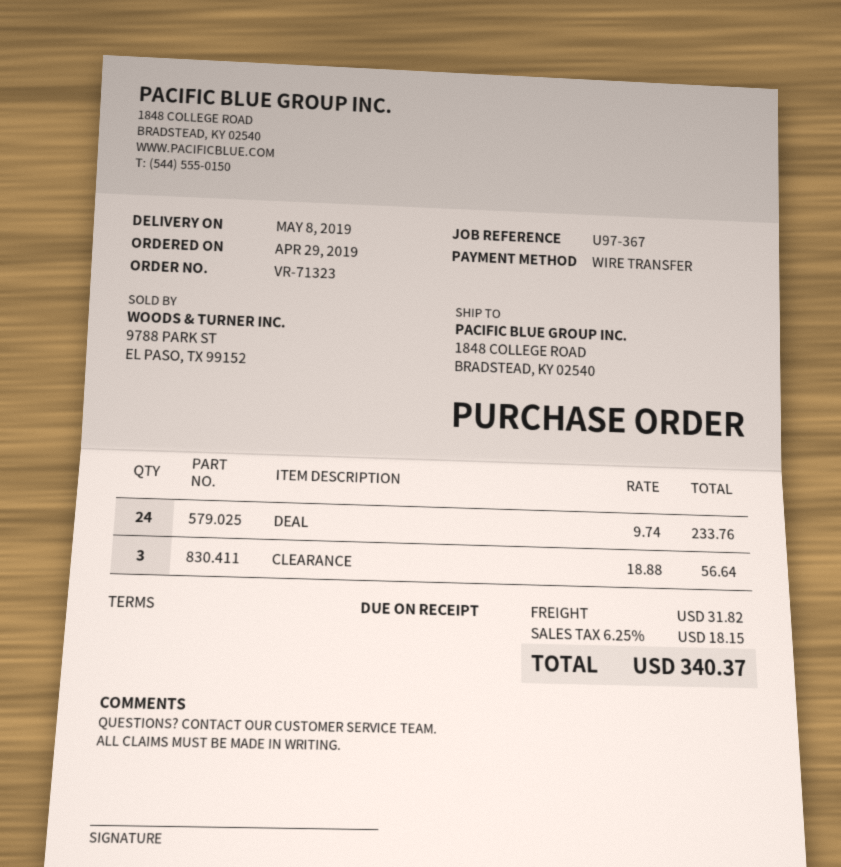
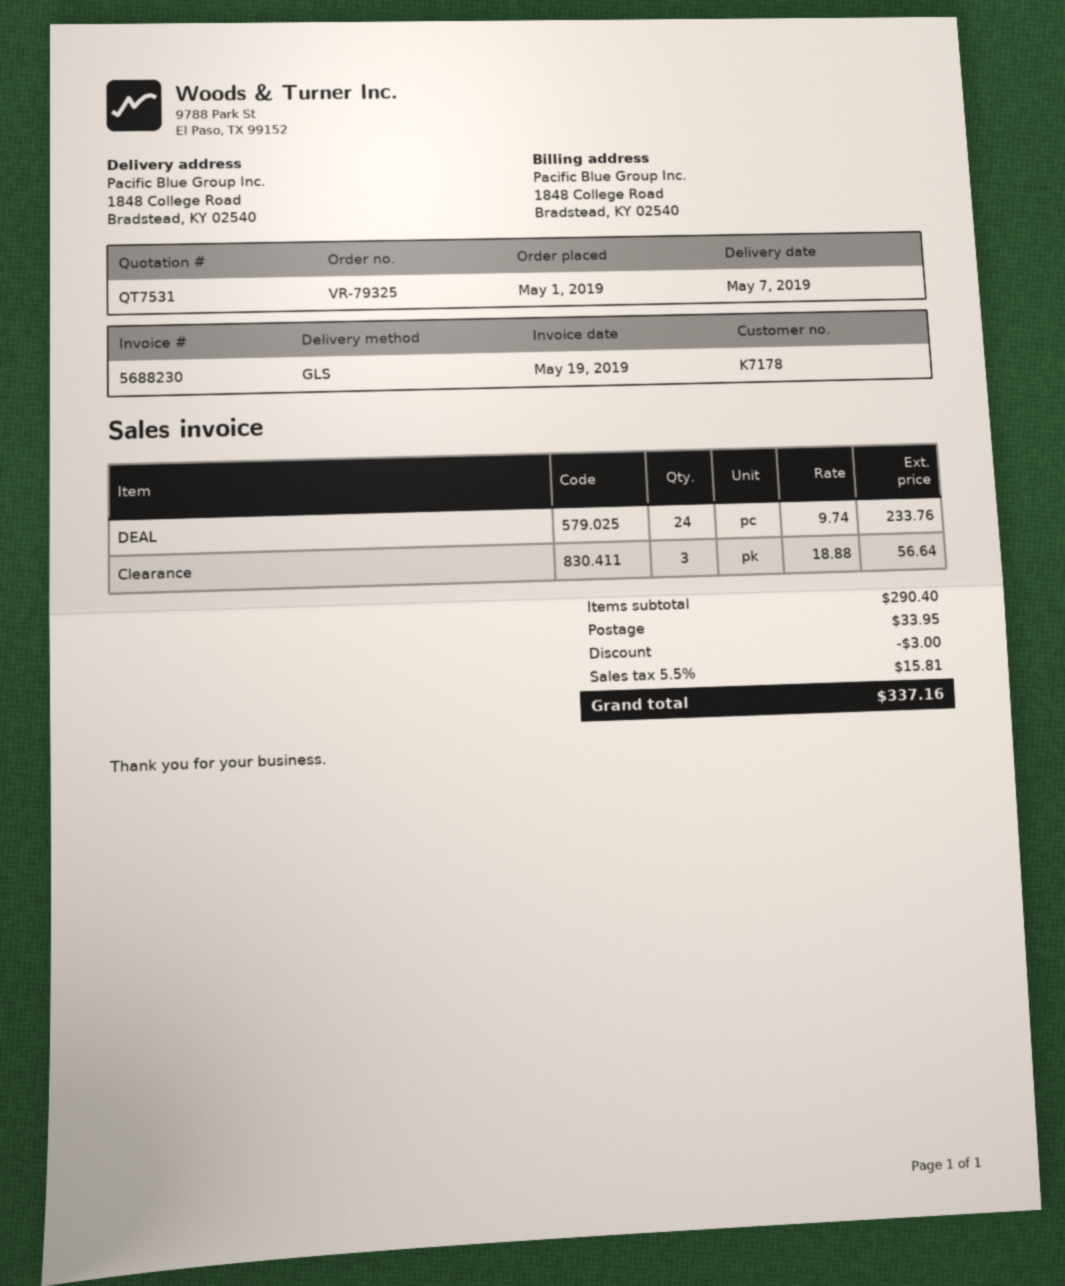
order number: VR-71323 -> VR-79325
order date: 2019-04-29 -> 2019-05-01
delivery date: 2019-05-08 -> 2019-05-07
discount: none -> 3.00
shipping: 31.82 -> 33.95
tax: 6.25% = 18.15 -> 5.5% = 15.81
total: 340.37 -> 337.16

